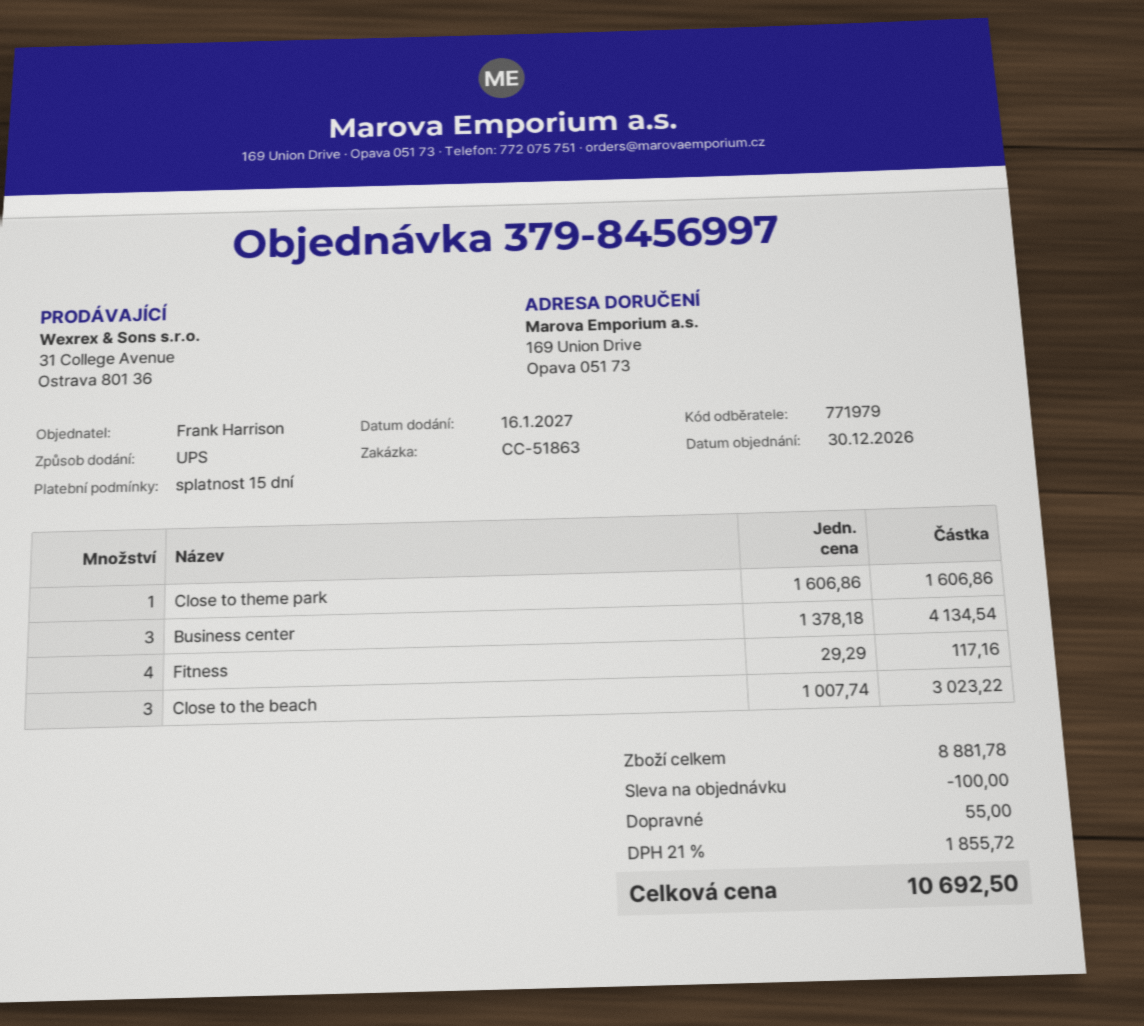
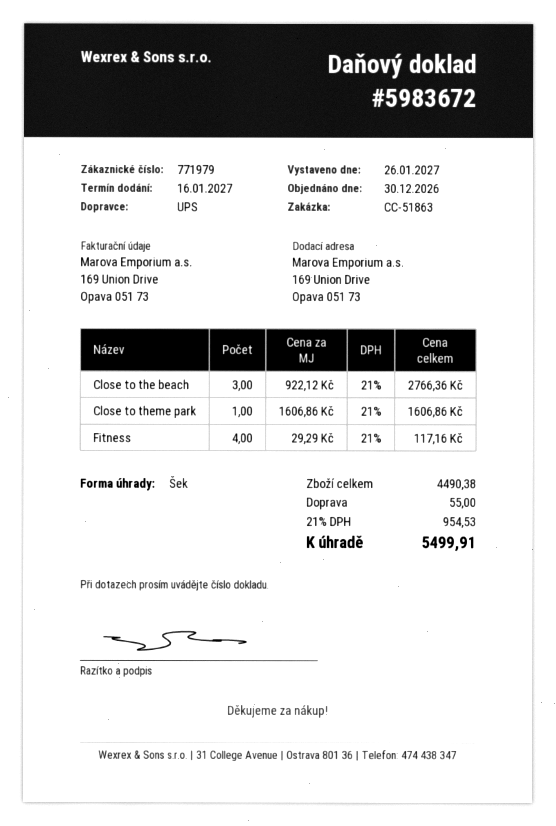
Business center: 3 x 1378.18 = 4134.54 -> none
Close to the beach: 3 x 1007.74 = 3023.22 -> 3 x 922.12 = 2766.36
subtotal: 8881.78 -> 4490.38
discount: 100.00 -> none
tax: 21% = 1855.72 -> 21% = 954.53
total: 10692.50 -> 5499.91

